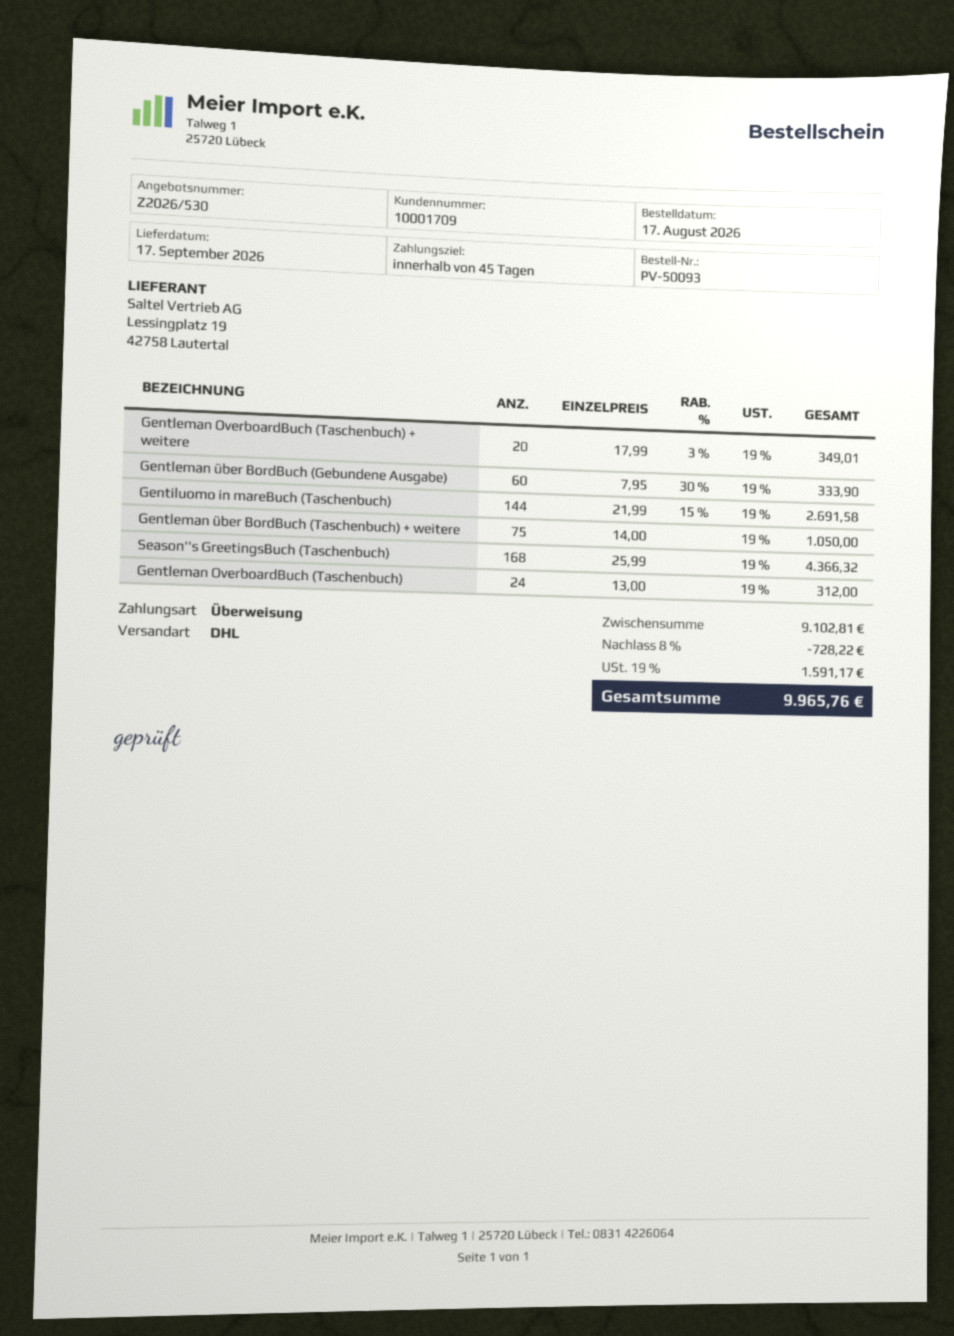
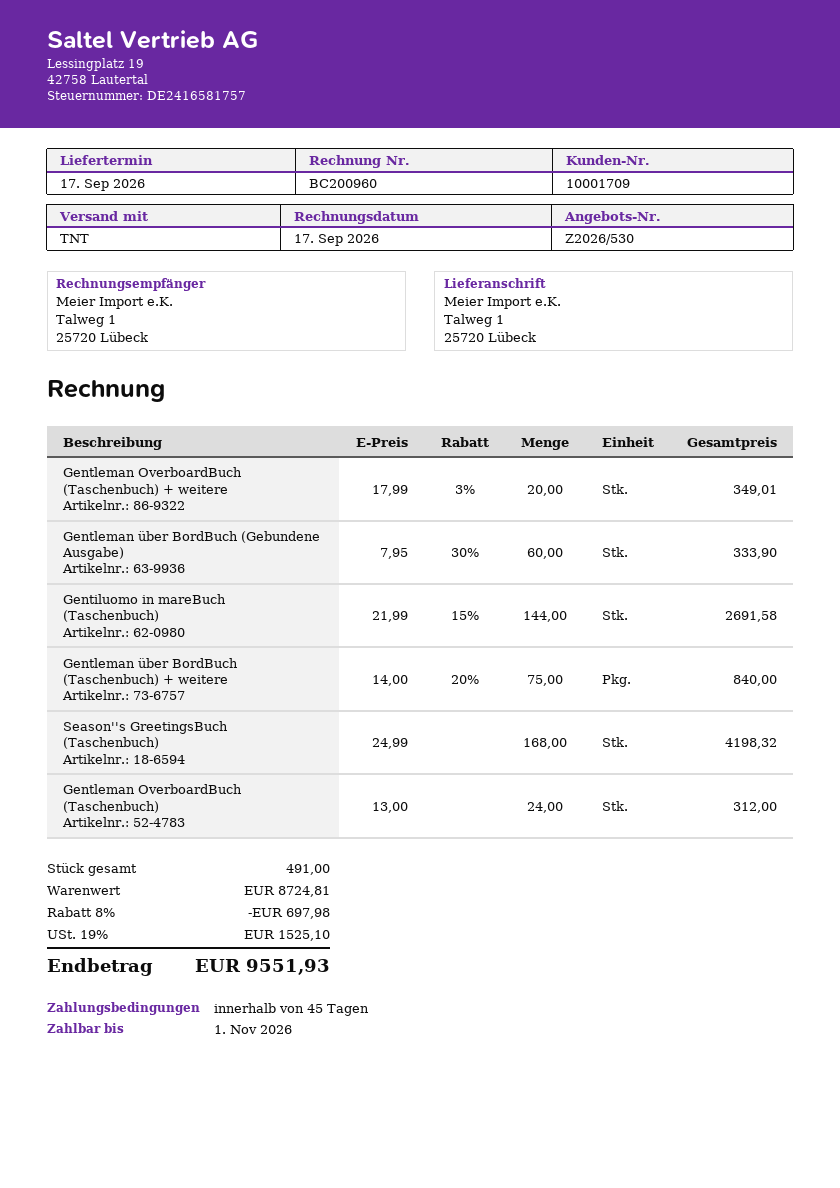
shipping method: DHL -> TNT
Gentleman über BordBuch (Taschenbuch) + weitere: 75 x 14.00 = 1050.00 -> 75 x 14.00 - 20% = 840.00
Season''s GreetingsBuch (Taschenbuch): 168 x 25.99 = 4366.32 -> 168 x 24.99 = 4198.32
subtotal: 9102.81 -> 8724.81
discount: 8% = 728.22 -> 8% = 697.98
tax: 19% = 1591.17 -> 19% = 1525.10
total: 9965.76 -> 9551.93

